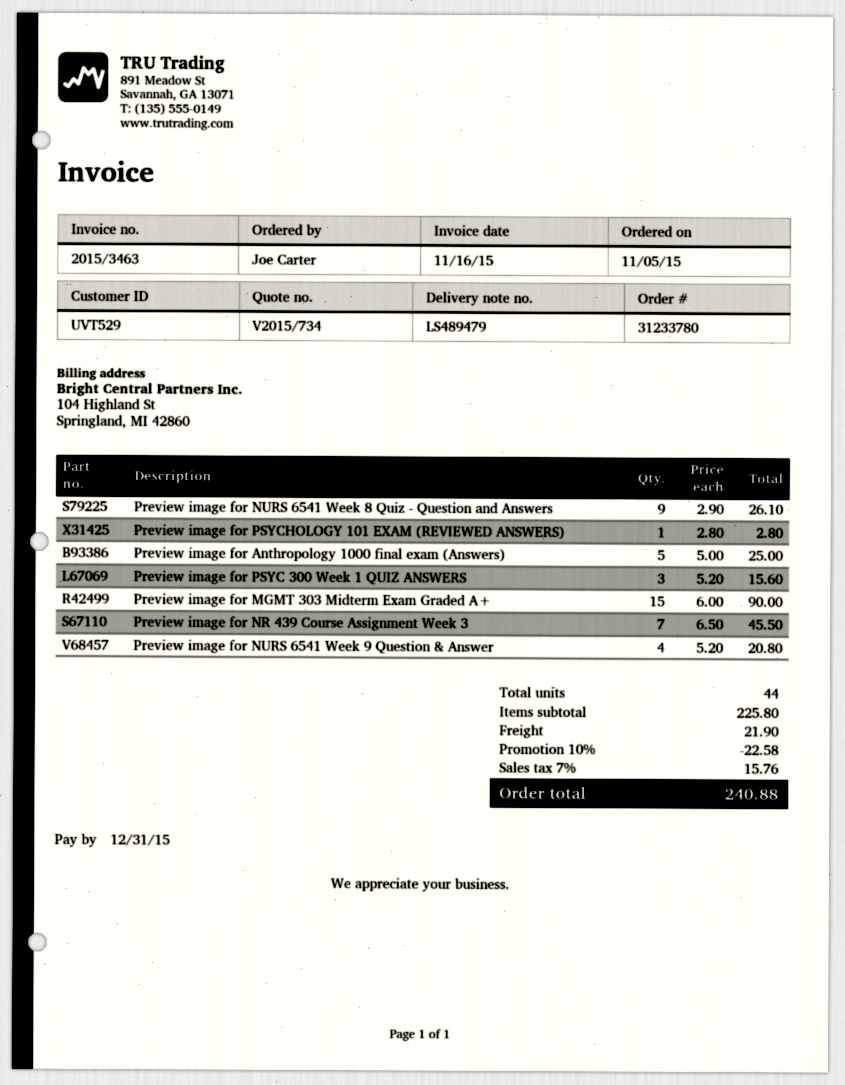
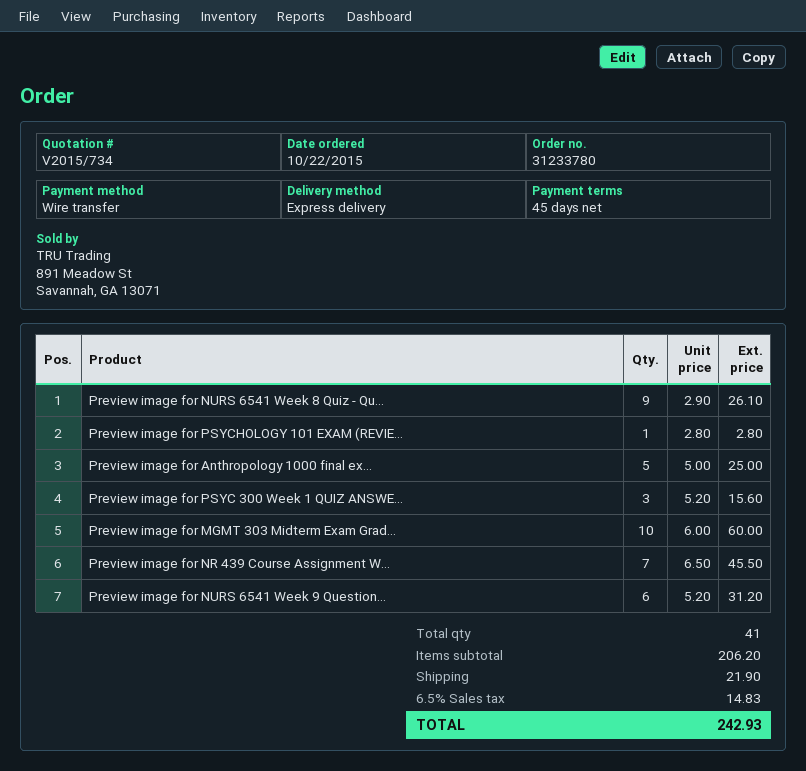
order date: 2015-11-05 -> 2015-10-22
Preview image for MGMT 303 Midterm Exam Graded A+: 15 x 6.00 = 90.00 -> 10 x 6.00 = 60.00
Preview image for NURS 6541 Week 9 Question & Answer: 4 x 5.20 = 20.80 -> 6 x 5.20 = 31.20
total quantity: 44 -> 41
subtotal: 225.80 -> 206.20
discount: 10% = 22.58 -> none
tax: 7% = 15.76 -> 6.5% = 14.83
total: 240.88 -> 242.93

